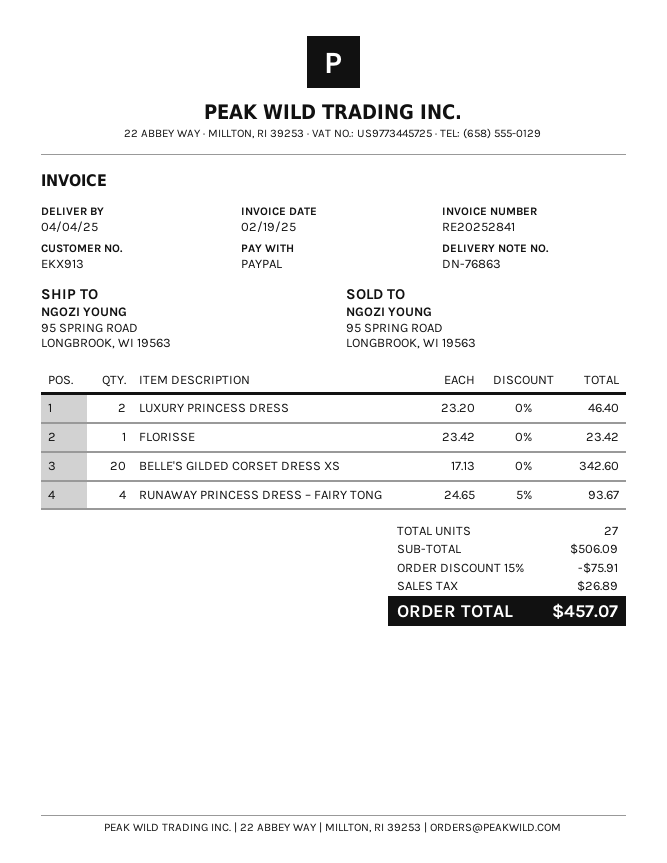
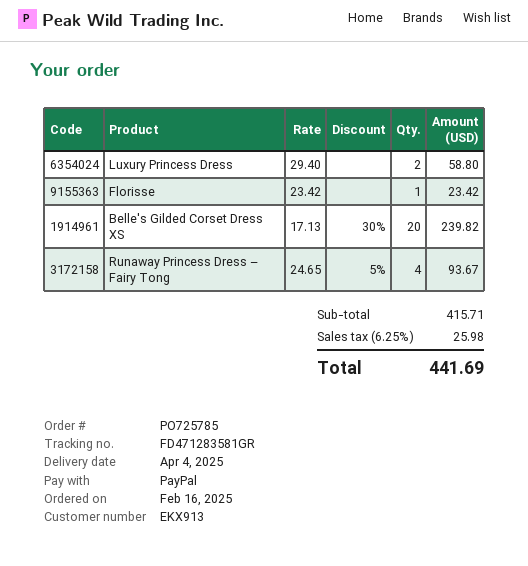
LUXURY PRINCESS DRESS: 2 x 23.20 = 46.40 -> 2 x 29.40 = 58.80
BELLE'S GILDED CORSET DRESS XS: 20 x 17.13 = 342.60 -> 20 x 17.13 - 30% = 239.82
subtotal: 506.09 -> 415.71
discount: 15% = 75.91 -> none
tax: 26.89 -> 25.98
total: 457.07 -> 441.69

